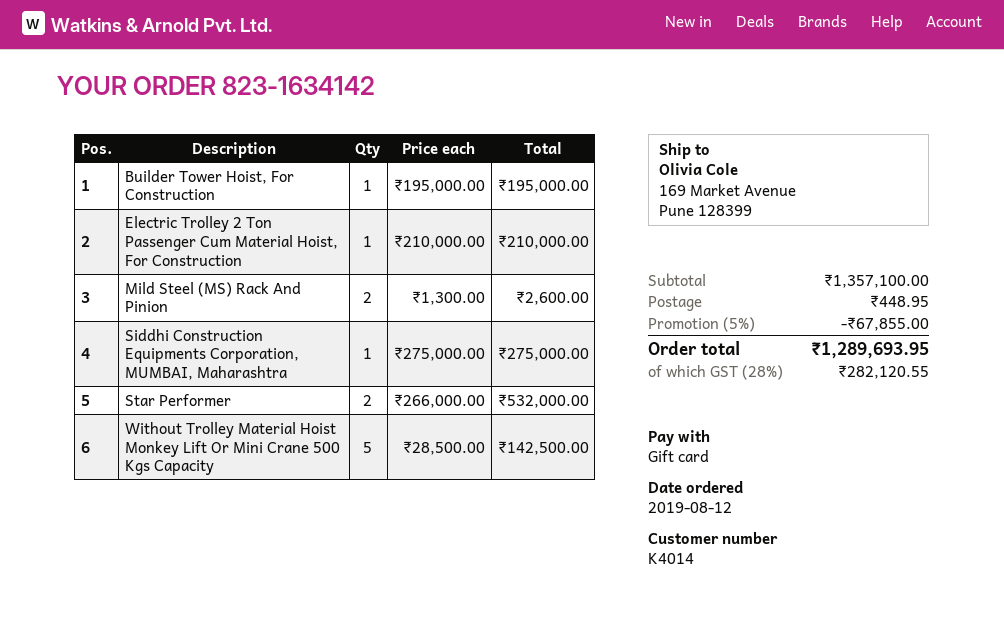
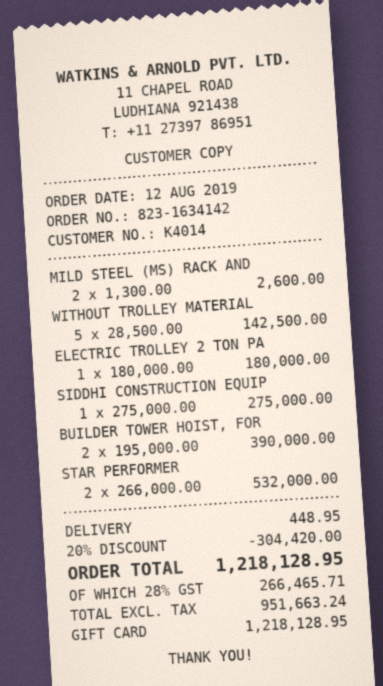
Builder Tower Hoist, For Construction: 1 x 195000.00 = 195000.00 -> 2 x 195000.00 = 390000.00
Electric Trolley 2 Ton Passenger Cum Material Hoist, For Construction: 1 x 210000.00 = 210000.00 -> 1 x 180000.00 = 180000.00
discount: 5% = 67855.00 -> 20% = 304420.00
tax: 28% = 282120.55 -> 28% = 266465.71
total: 1289693.95 -> 1218128.95

